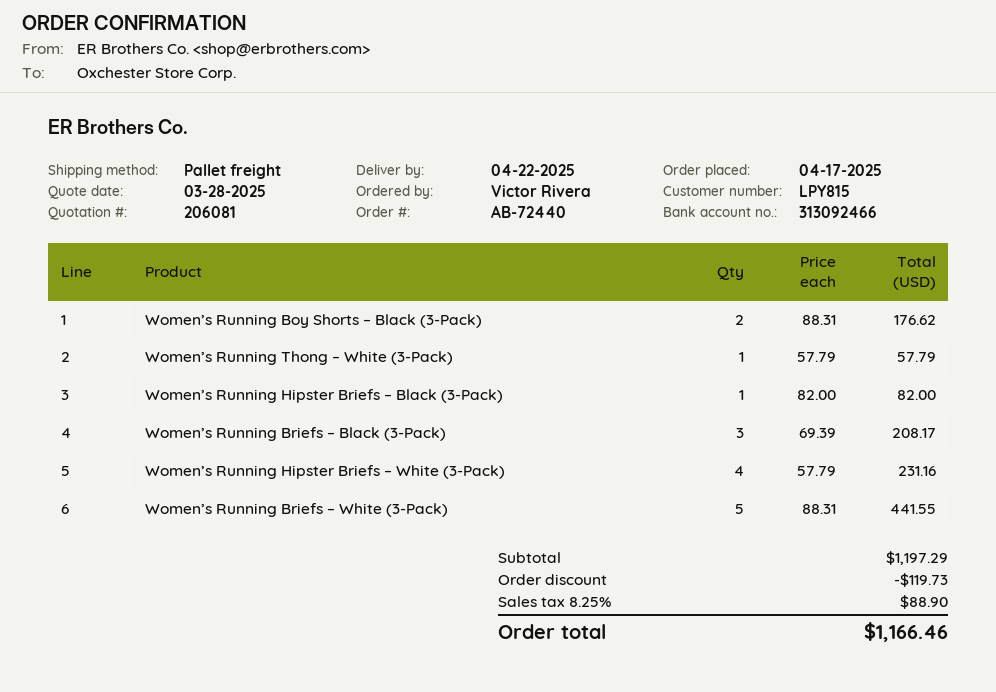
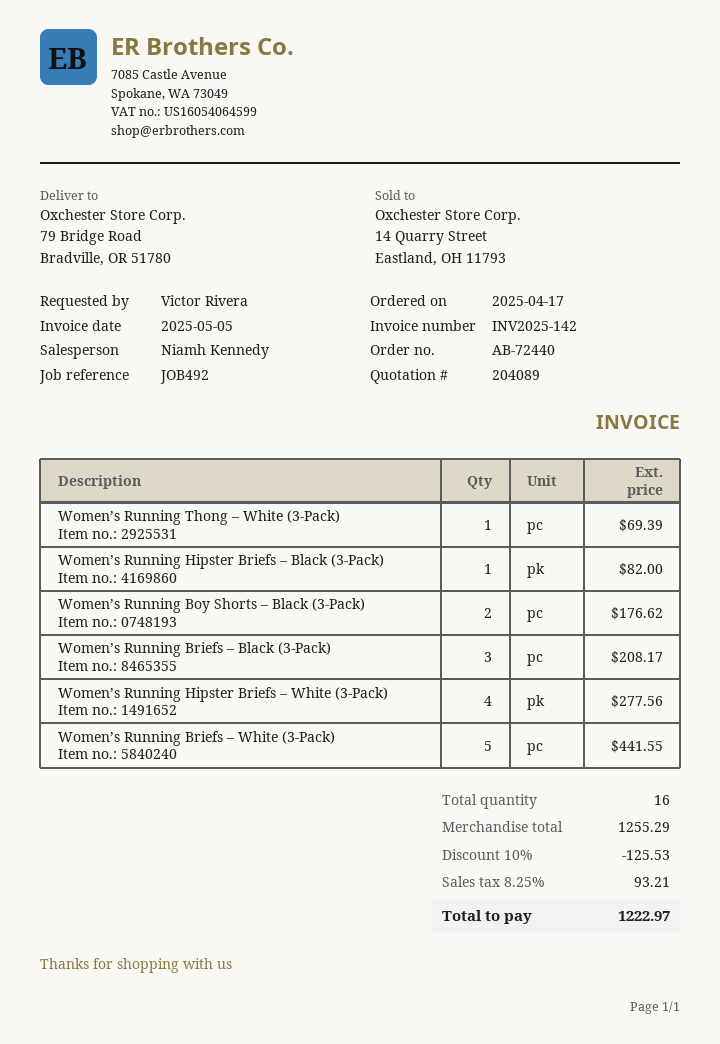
quote number: 206081 -> 204089
Women’s Running Thong – White (3-Pack): 1 for 57.79 -> 1 for 69.39
Women’s Running Hipster Briefs – White (3-Pack): 4 for 231.16 -> 4 for 277.56
subtotal: 1197.29 -> 1255.29
discount: 119.73 -> 125.53
tax: 8.25% = 88.90 -> 8.25% = 93.21
total: 1166.46 -> 1222.97

